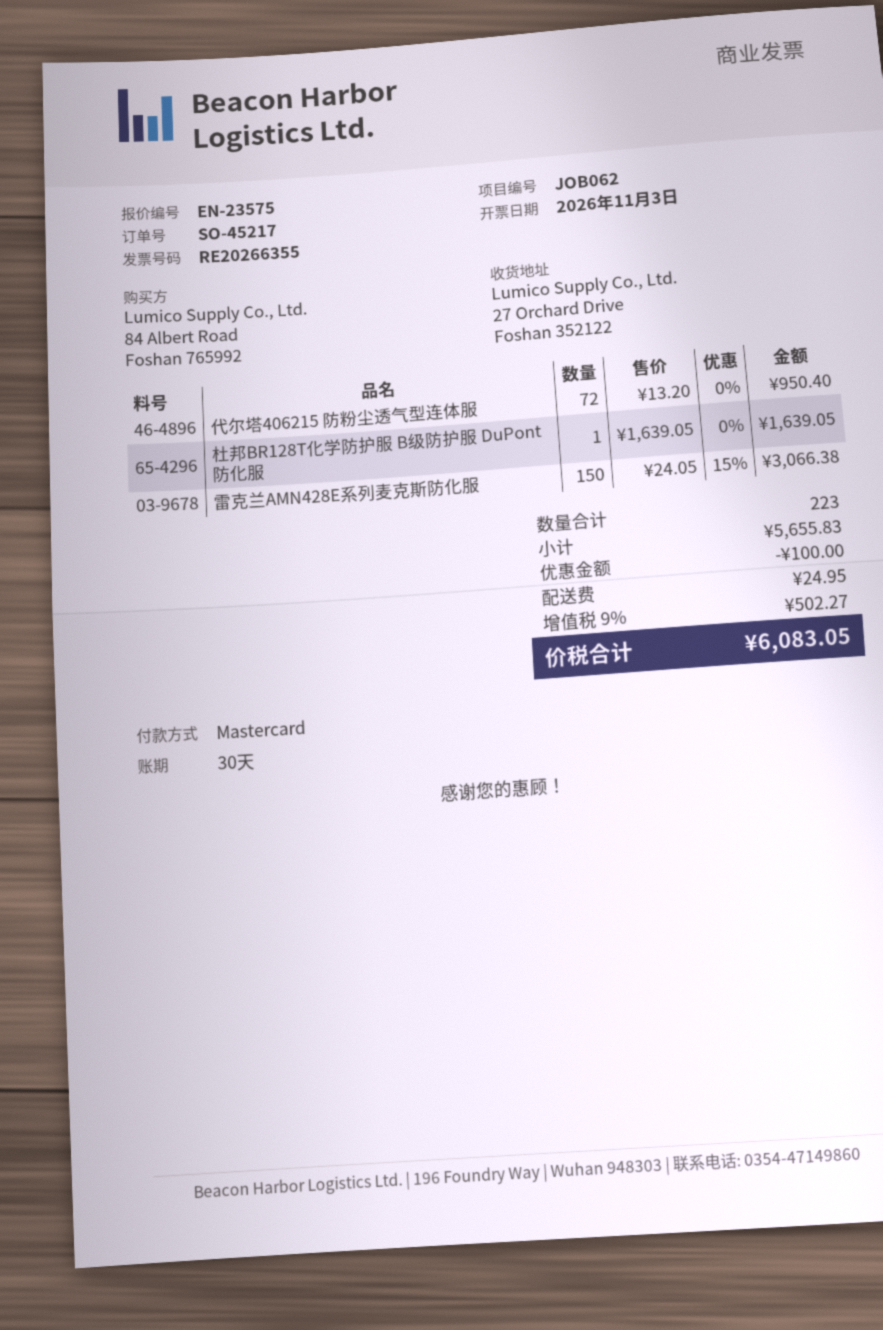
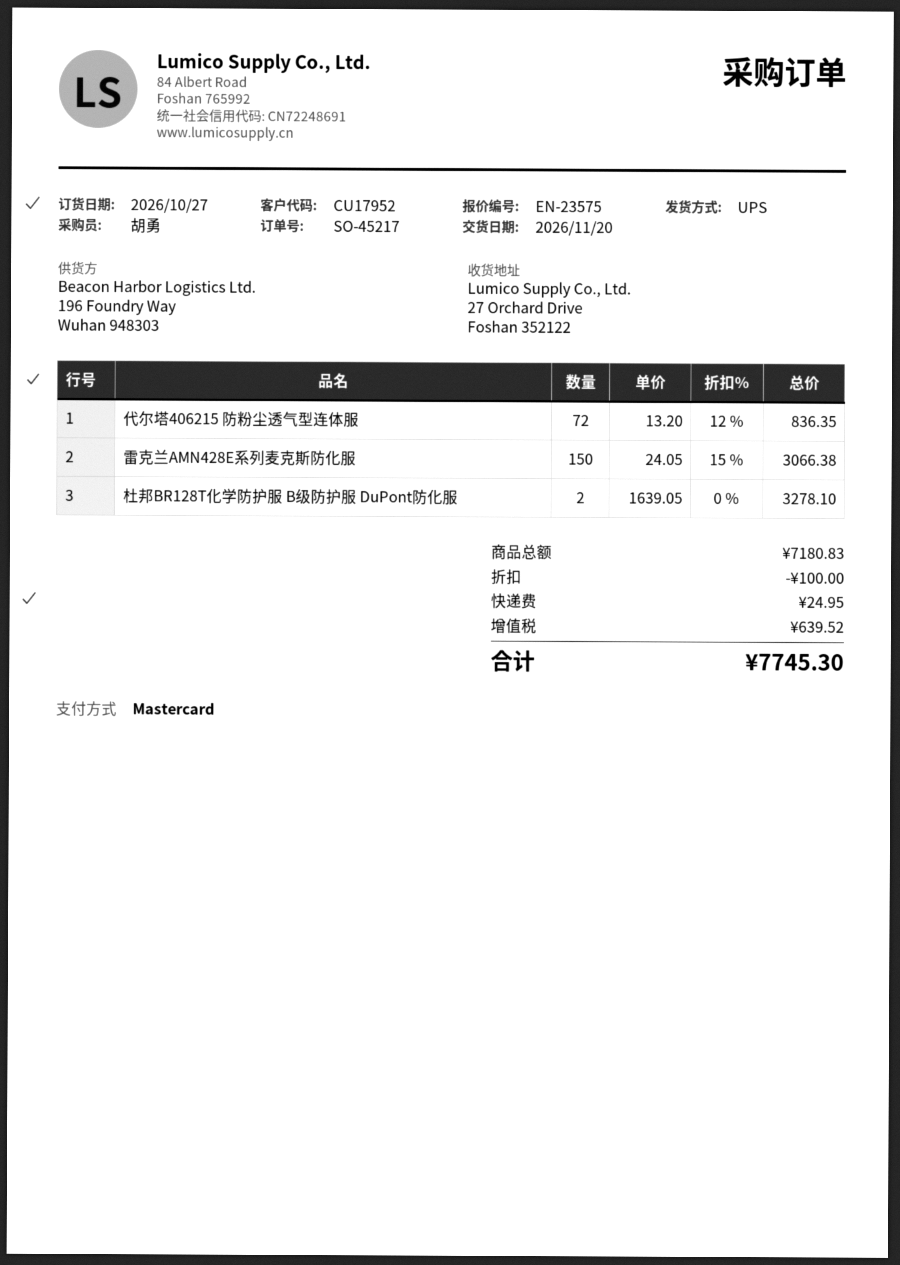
代尔塔406215 防粉尘透气型连体服: 72 x 13.20 = 950.40 -> 72 x 13.20 - 12% = 836.35
杜邦BR128T化学防护服 B级防护服 DuPont防化服: 1 x 1639.05 = 1639.05 -> 2 x 1639.05 = 3278.10
subtotal: 5655.83 -> 7180.83
tax: 502.27 -> 639.52
total: 6083.05 -> 7745.30

